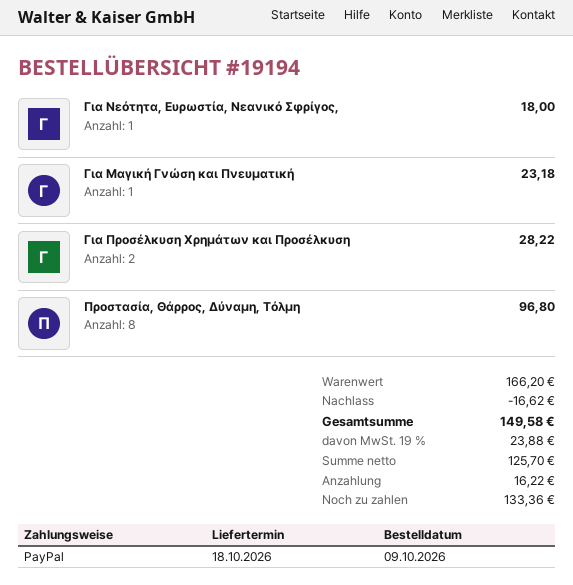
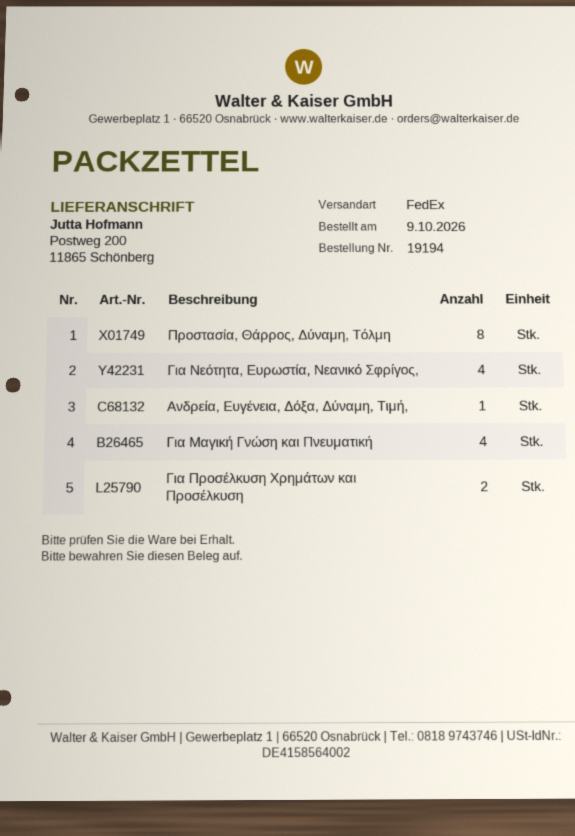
Για Νεότητα, Ευρωστία, Νεανικό Σφρίγος,: 1 -> 4
Για Μαγική Γνώση και Πνευματική: 1 -> 4
Ανδρεία, Ευγένεια, Δόξα, Δύναμη, Τιμή,: none -> 1

